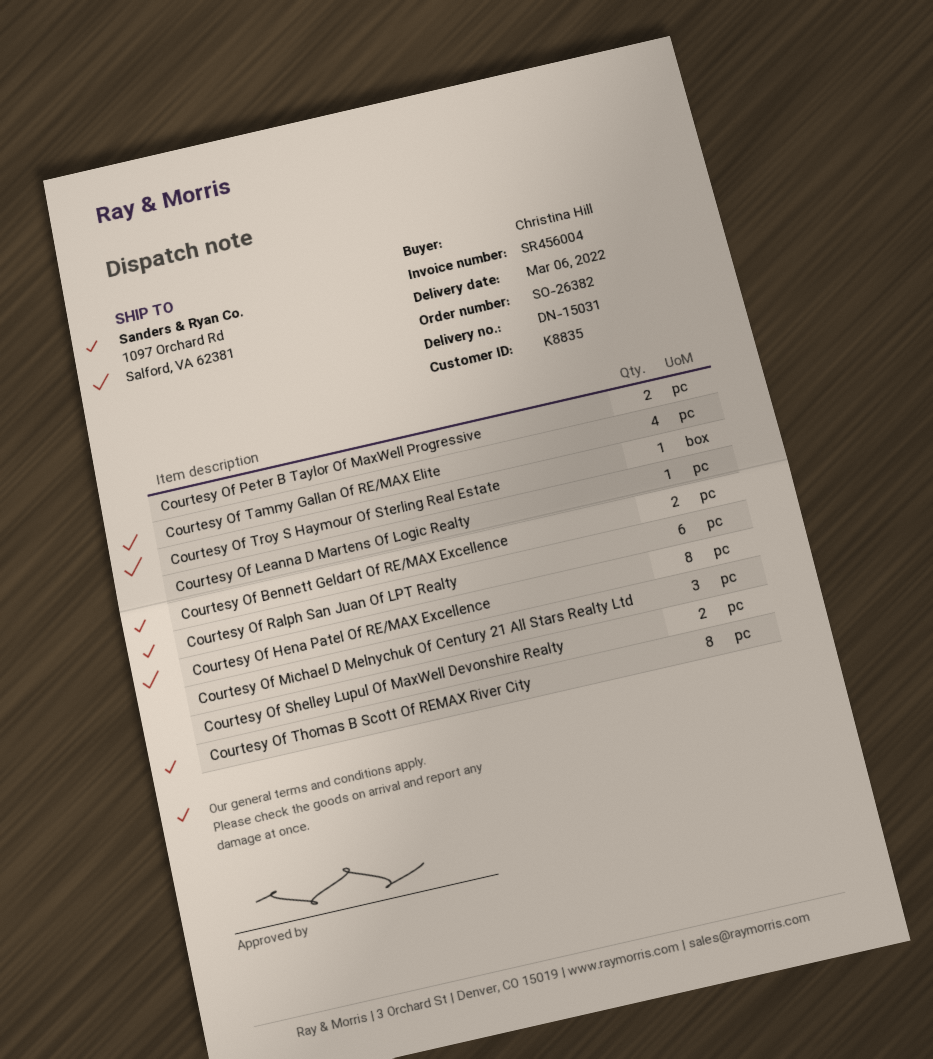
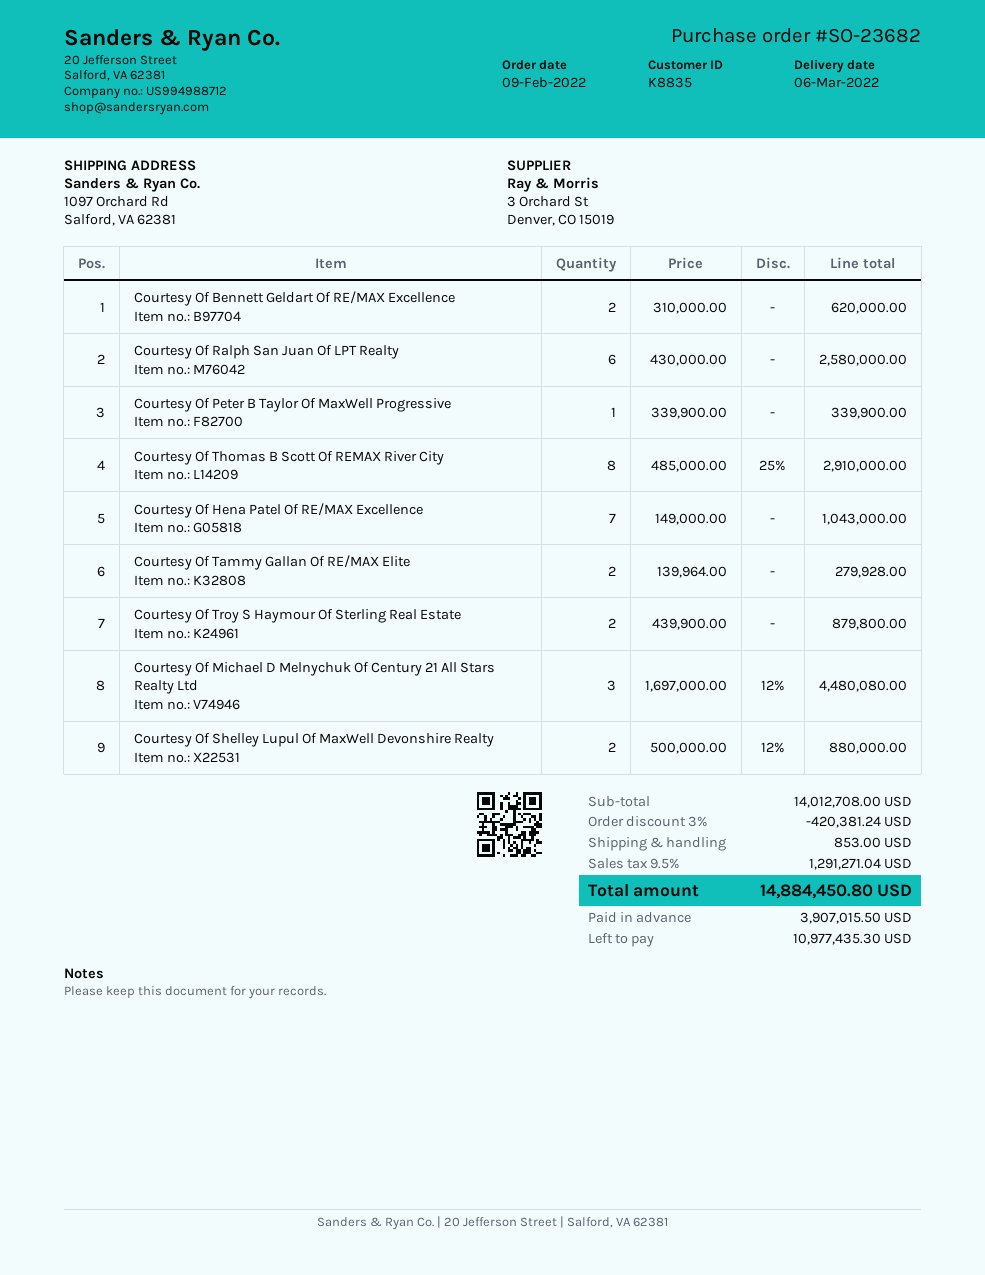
order number: SO-26382 -> SO-23682
Courtesy Of Peter B Taylor Of MaxWell Progressive: 2 -> 1
Courtesy Of Tammy Gallan Of RE/MAX Elite: 4 -> 2
Courtesy Of Troy S Haymour Of Sterling Real Estate: 1 -> 2
Courtesy Of Leanna D Martens Of Logic Realty: 1 -> none
Courtesy Of Hena Patel Of RE/MAX Excellence: 8 -> 7

